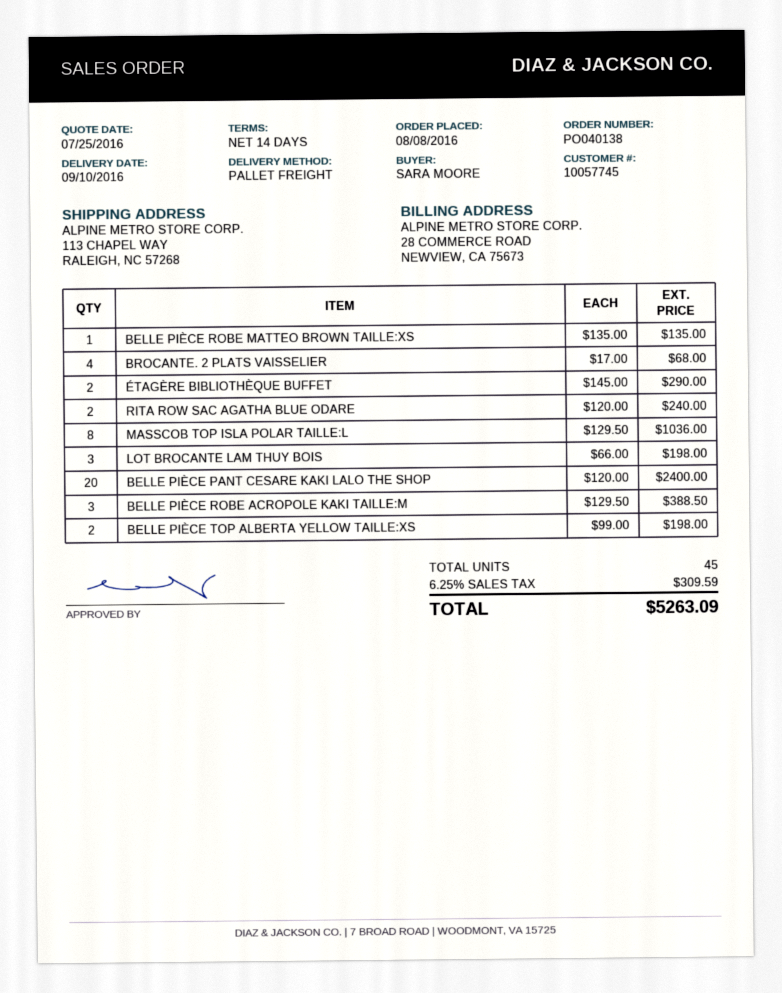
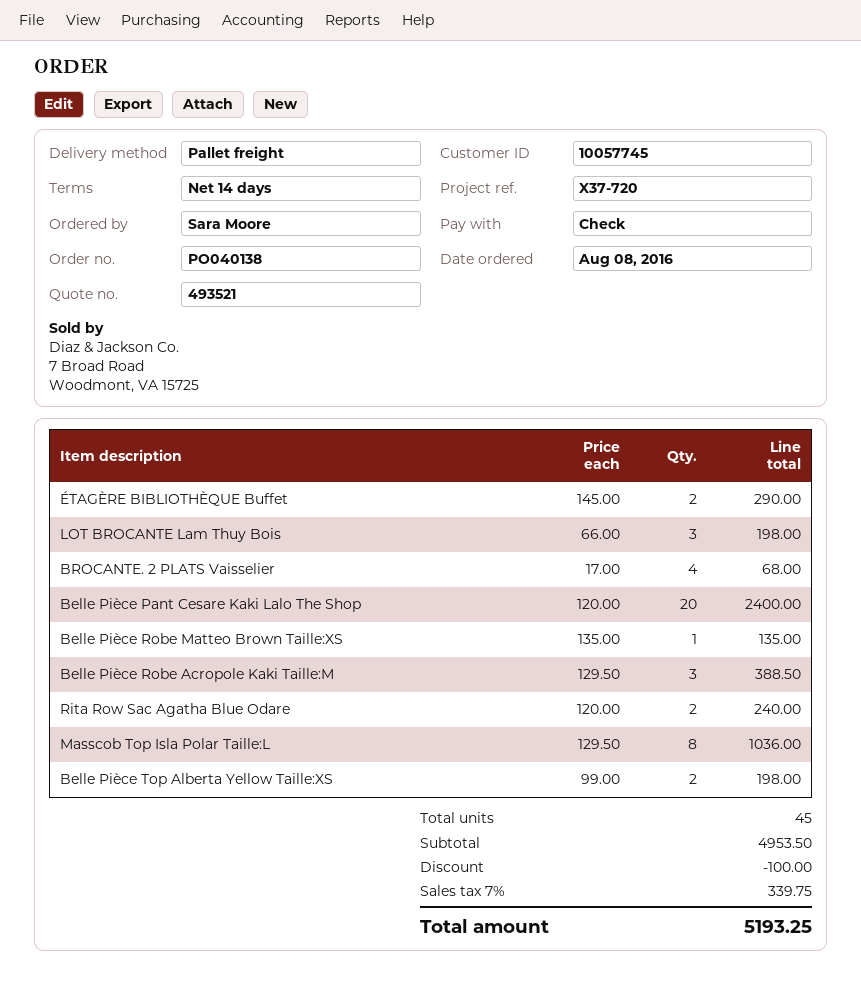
discount: none -> 100.00
tax: 6.25% = 309.59 -> 7% = 339.75
total: 5263.09 -> 5193.25

